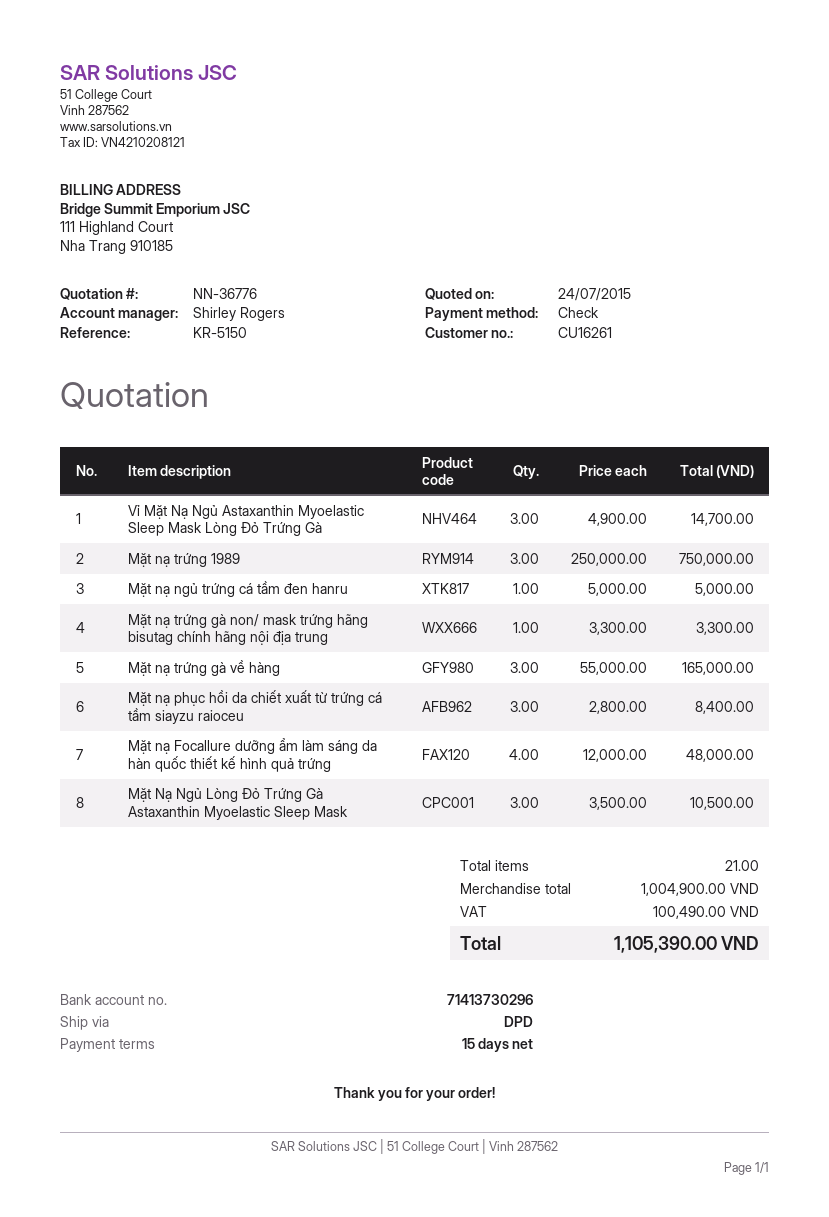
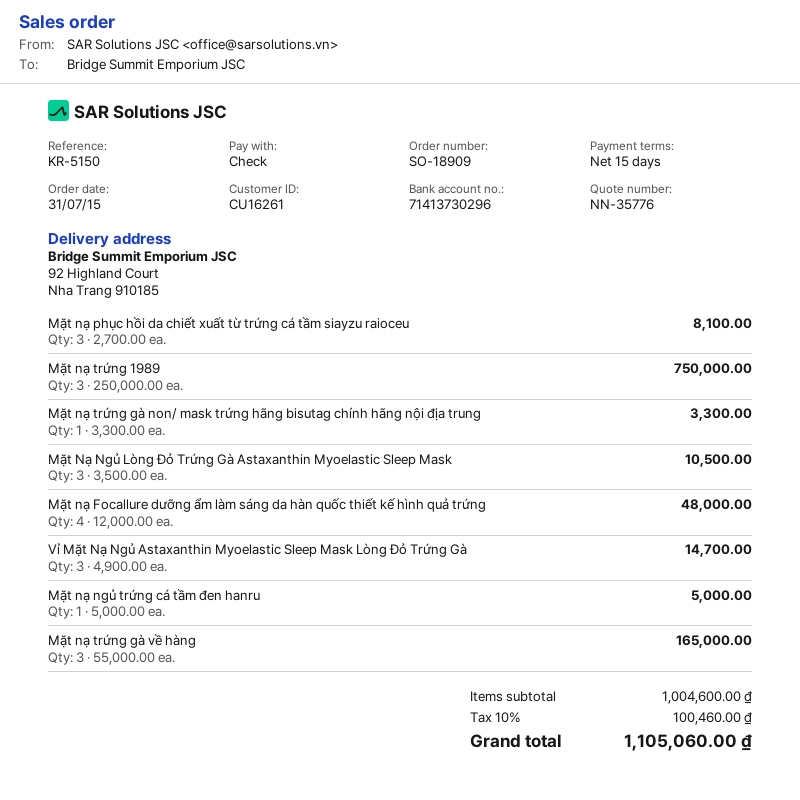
quote number: NN-36776 -> NN-35776
Mặt nạ phục hồi da chiết xuất từ trứng cá tầm siayzu raioceu: 3 x 2800.00 = 8400.00 -> 3 x 2700.00 = 8100.00
subtotal: 1004900.00 -> 1004600.00
tax: 100490.00 -> 100460.00
total: 1105390.00 -> 1105060.00

